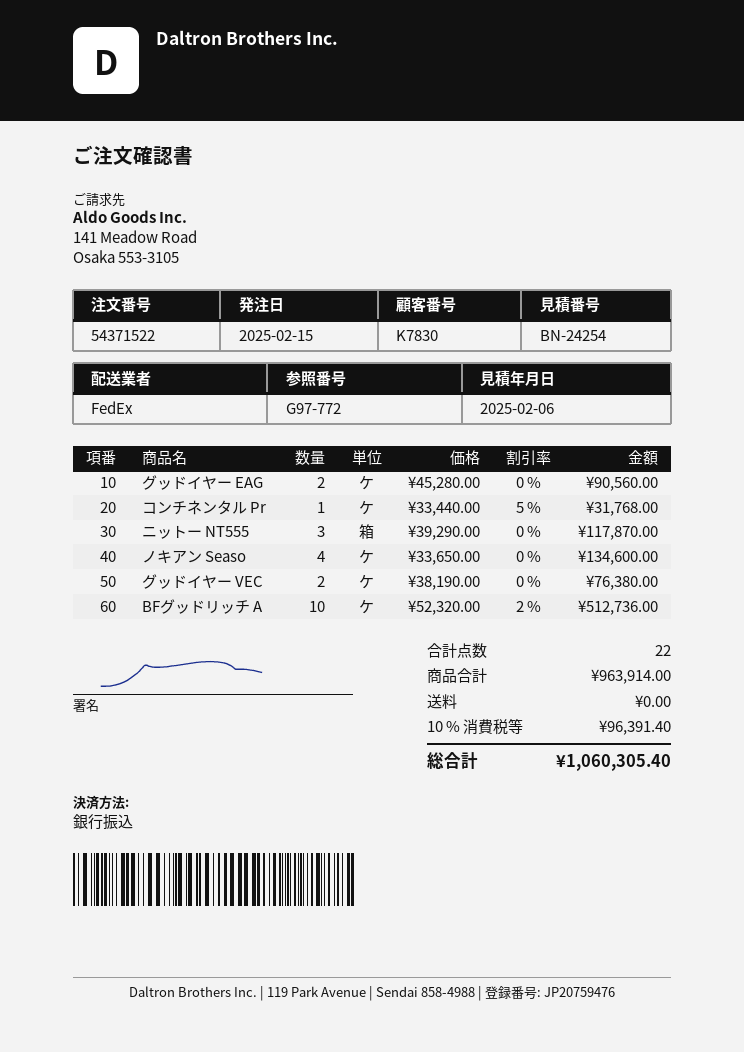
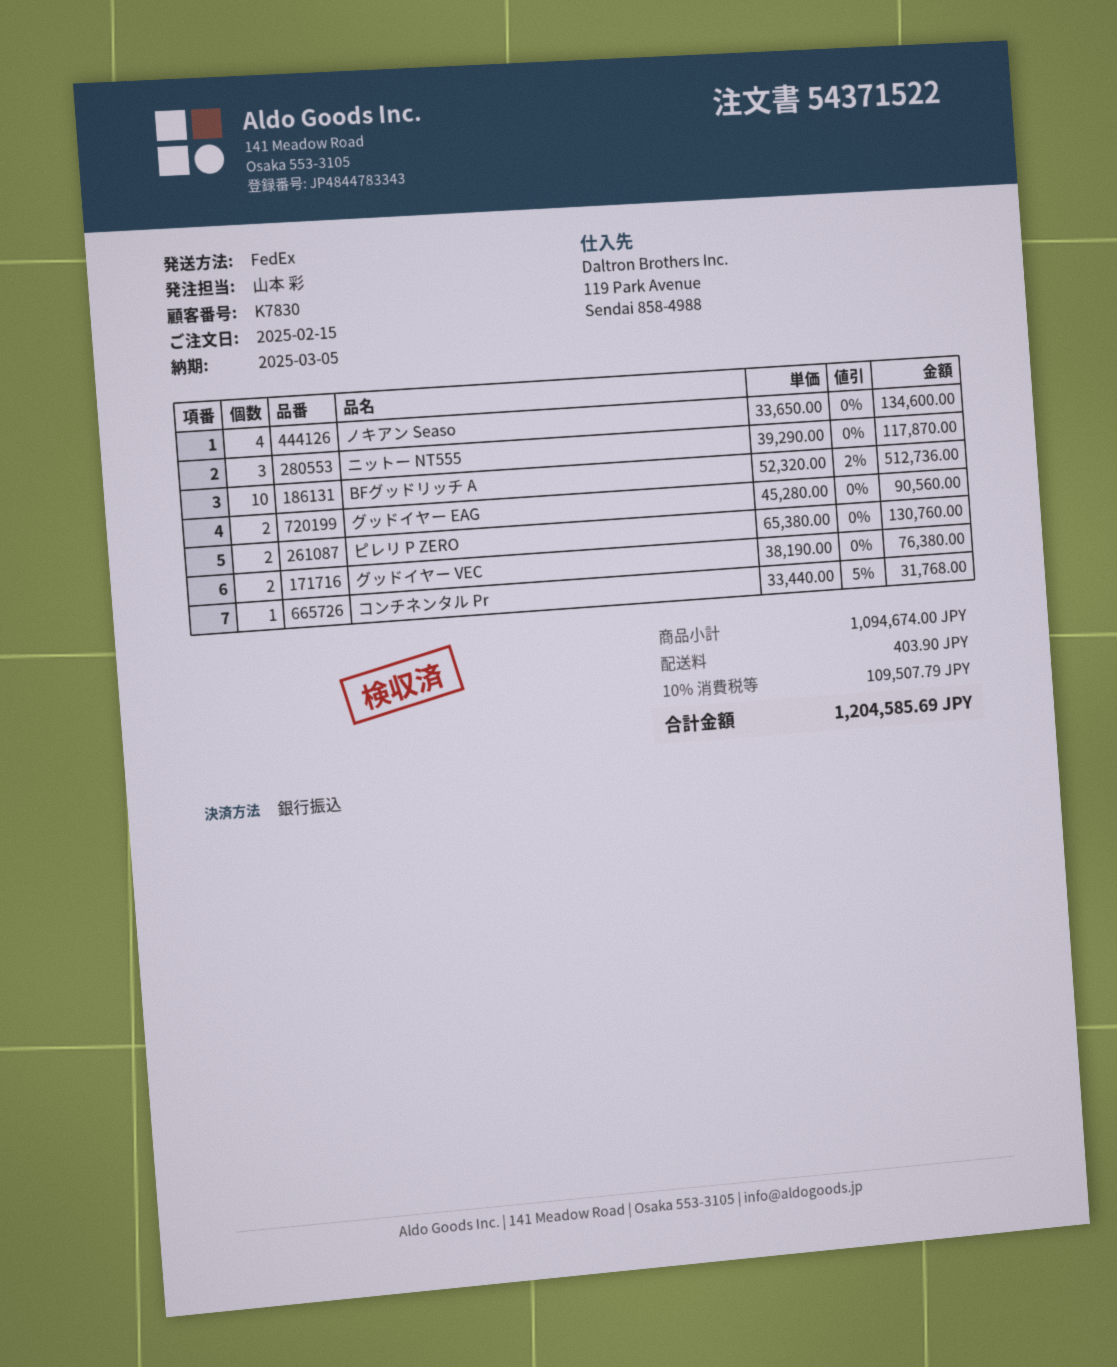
ピレリ P ZERO: none -> 2 x 65380.00 = 130760.00
subtotal: 963914.00 -> 1094674.00
shipping: 0.00 -> 403.90
tax: 10% = 96391.40 -> 10% = 109507.79
total: 1060305.40 -> 1204585.69

